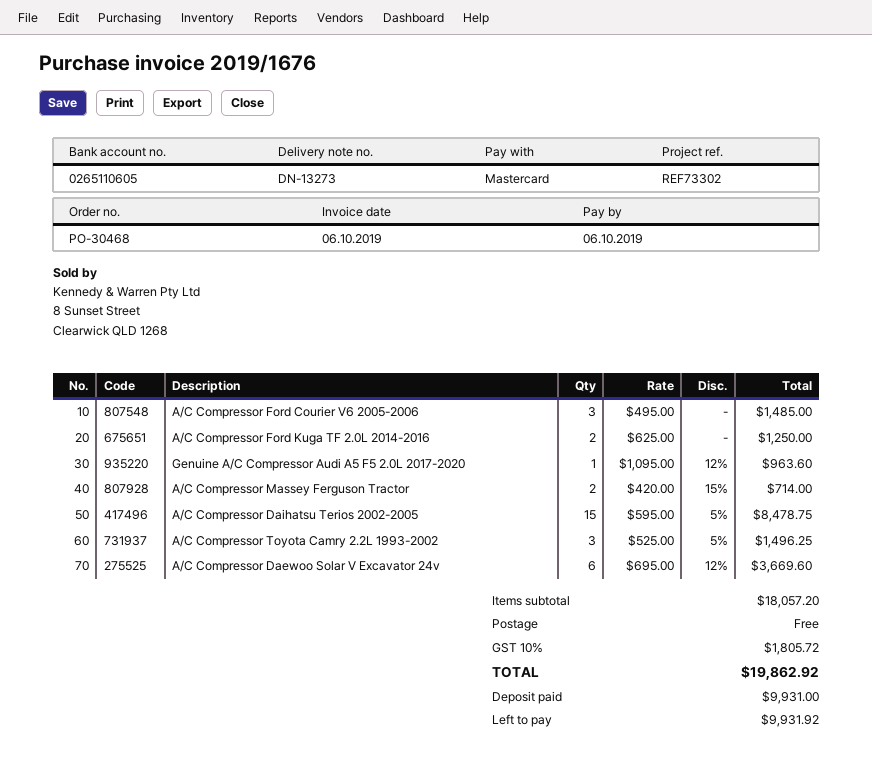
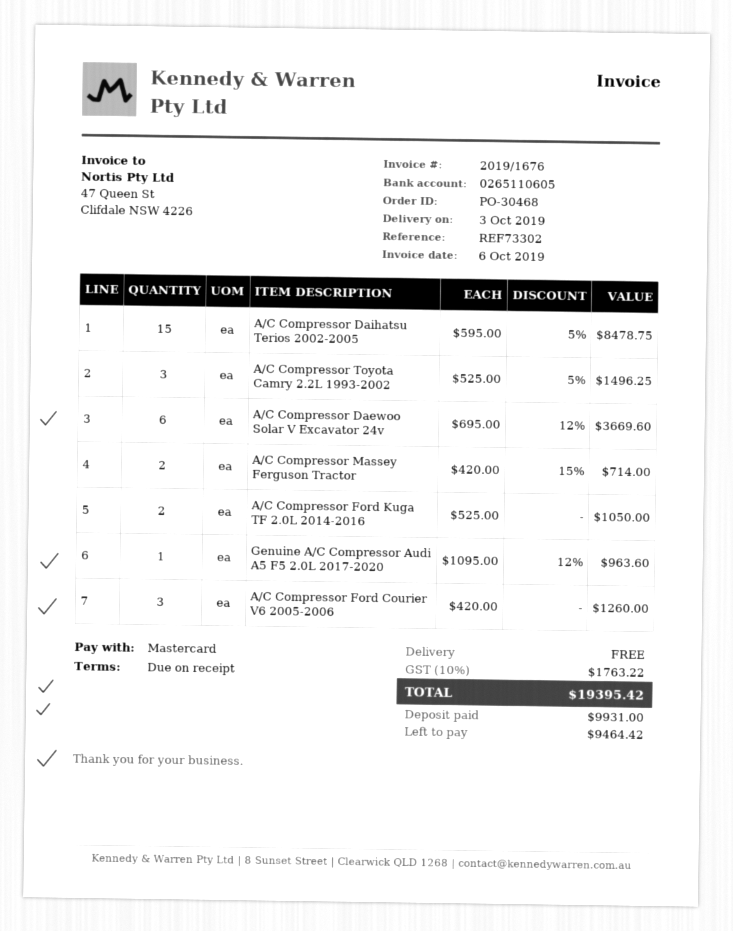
A/C Compressor Ford Courier V6 2005-2006: 3 x 495.00 = 1485.00 -> 3 x 420.00 = 1260.00
A/C Compressor Ford Kuga TF 2.0L 2014-2016: 2 x 625.00 = 1250.00 -> 2 x 525.00 = 1050.00
tax: 10% = 1805.72 -> 10% = 1763.22
total: 19862.92 -> 19395.42
balance: 9931.92 -> 9464.42

